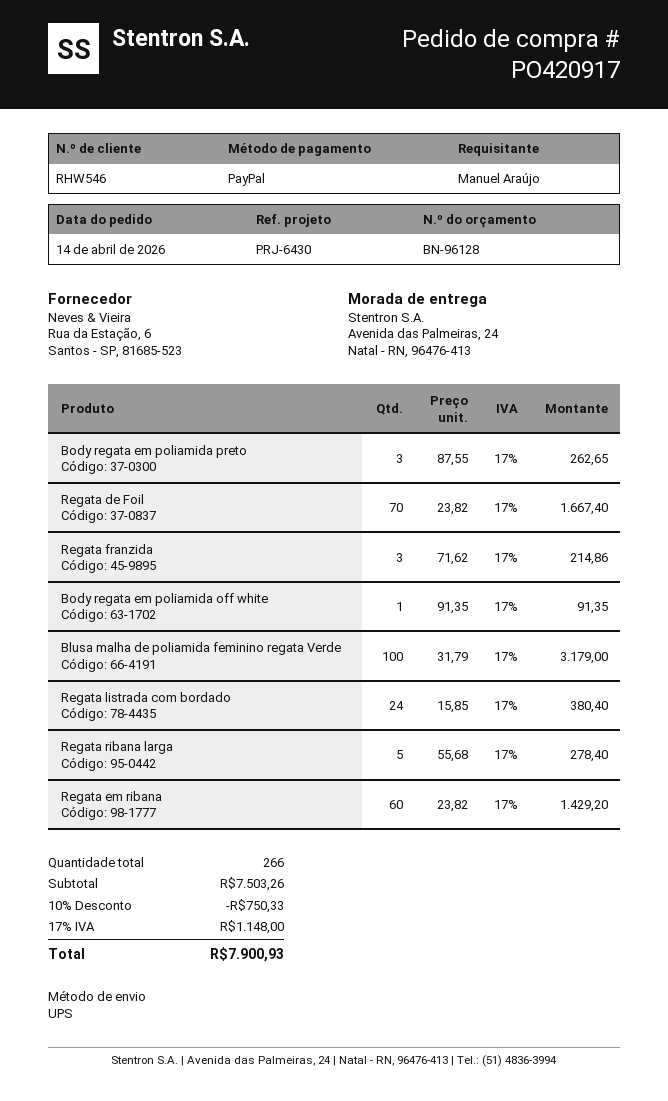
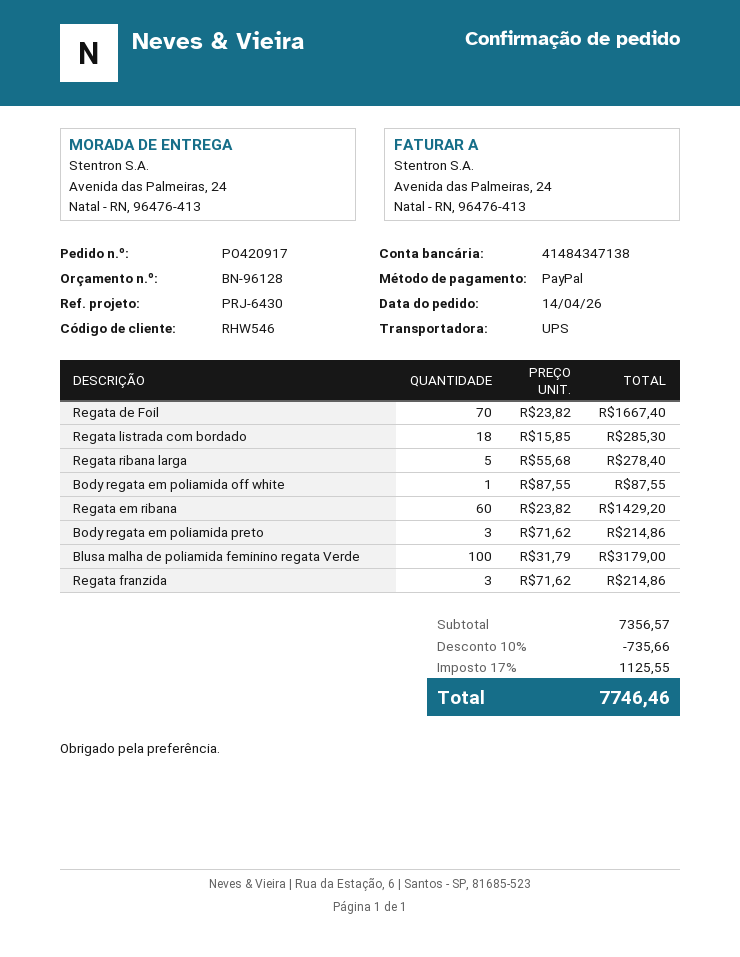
Body regata em poliamida preto: 3 x 87.55 = 262.65 -> 3 x 71.62 = 214.86
Body regata em poliamida off white: 1 x 91.35 = 91.35 -> 1 x 87.55 = 87.55
Regata listrada com bordado: 24 x 15.85 = 380.40 -> 18 x 15.85 = 285.30
subtotal: 7503.26 -> 7356.57
discount: 10% = 750.33 -> 10% = 735.66
tax: 17% = 1148.00 -> 17% = 1125.55
total: 7900.93 -> 7746.46

